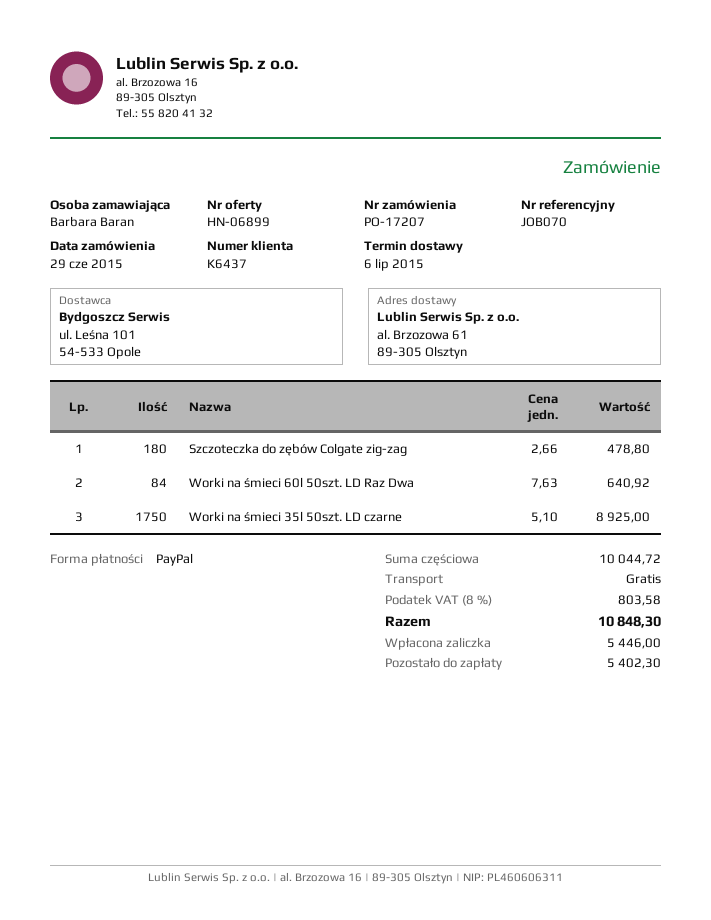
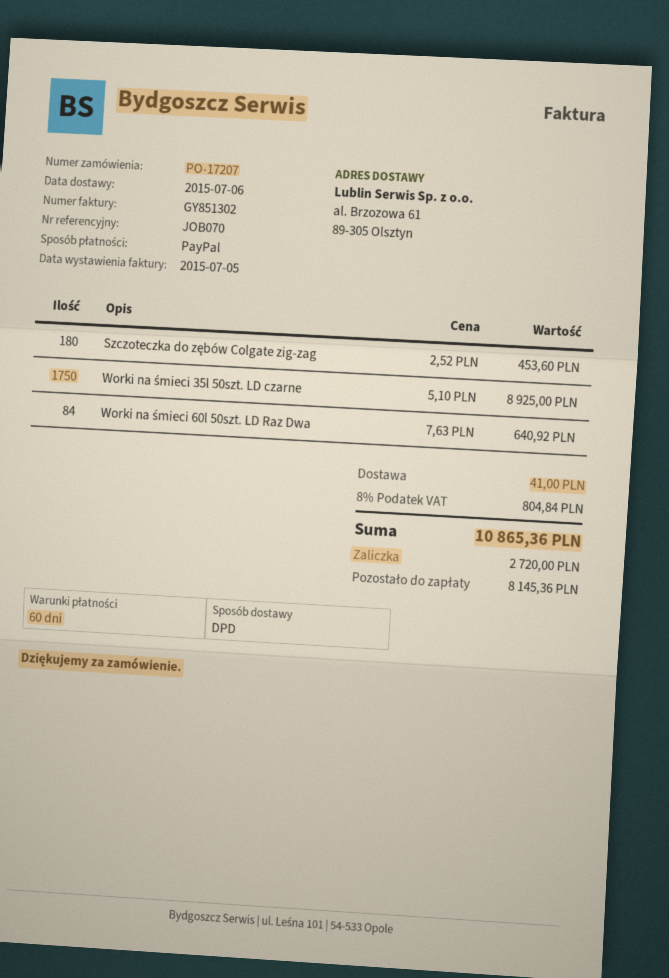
Szczoteczka do zębów Colgate zig-zag: 180 x 2.66 = 478.80 -> 180 x 2.52 = 453.60
shipping: 0.00 -> 41.00
tax: 8% = 803.58 -> 8% = 804.84
total: 10848.30 -> 10865.36
deposit: 5446.00 -> 2720.00
balance: 5402.30 -> 8145.36

